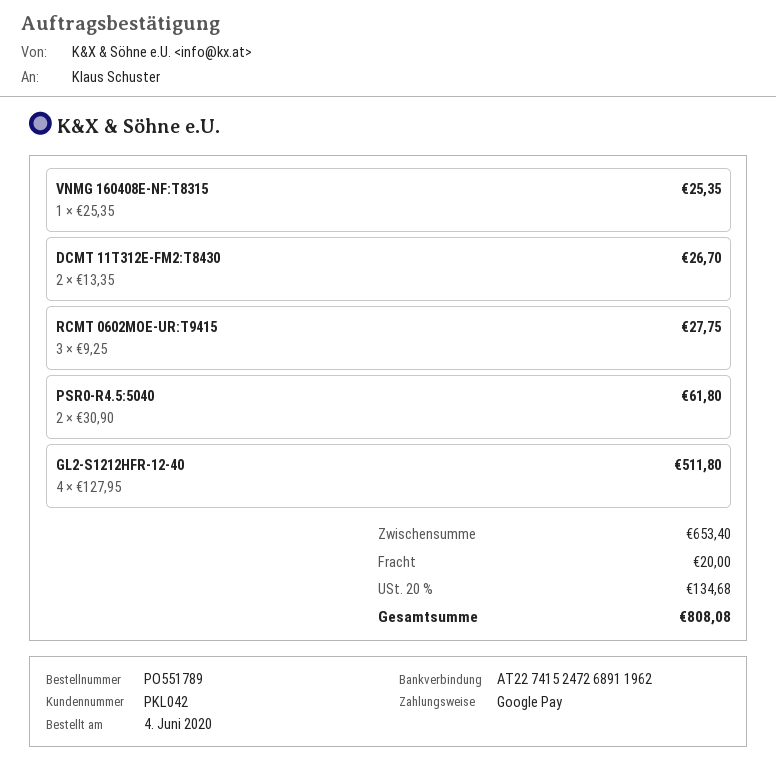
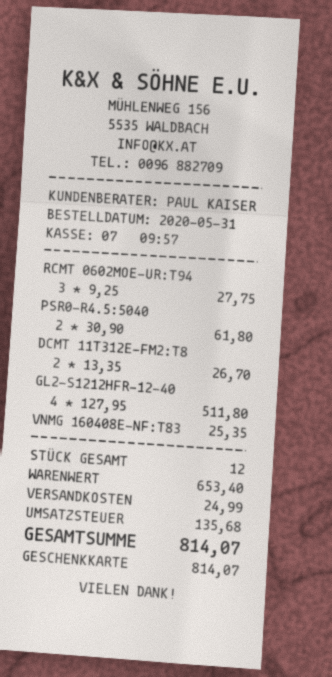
order date: 2020-06-04 -> 2020-05-31
payment method: Google Pay -> gift card
shipping: 20.00 -> 24.99
tax: 134.68 -> 135.68
total: 808.08 -> 814.07

